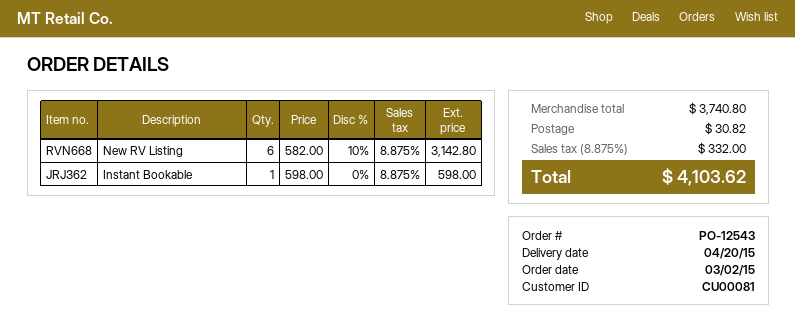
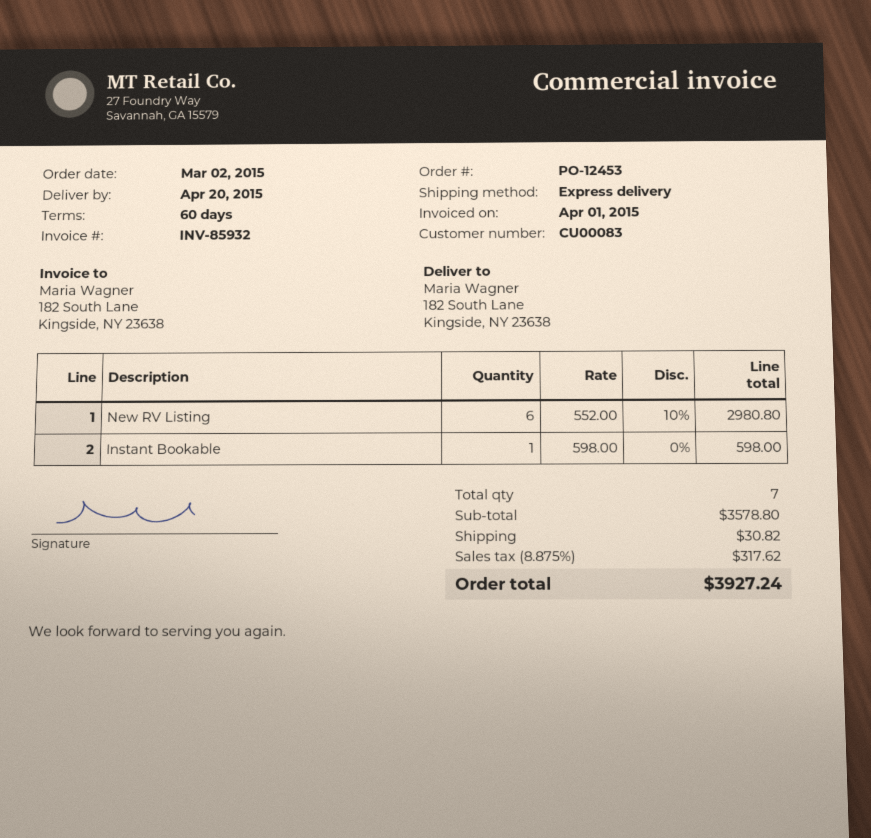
order number: PO-12543 -> PO-12453
customer number: CU00081 -> CU00083
New RV Listing: 6 x 582.00 - 10% = 3142.80 -> 6 x 552.00 - 10% = 2980.80
subtotal: 3740.80 -> 3578.80
tax: 8.875% = 332.00 -> 8.875% = 317.62
total: 4103.62 -> 3927.24

